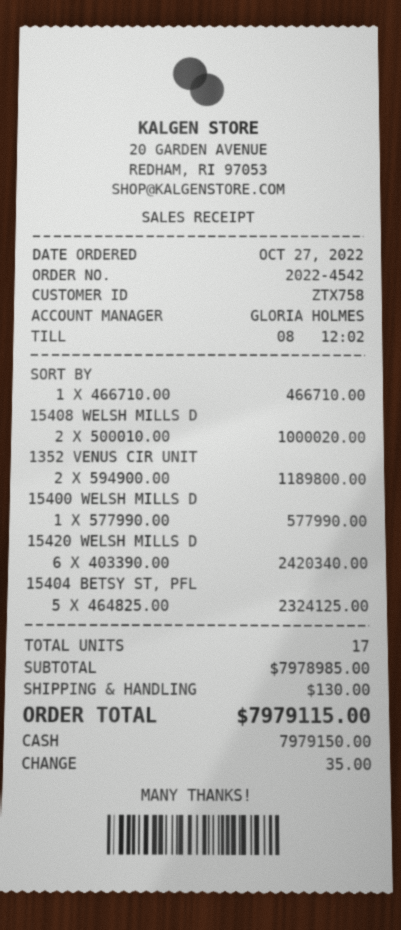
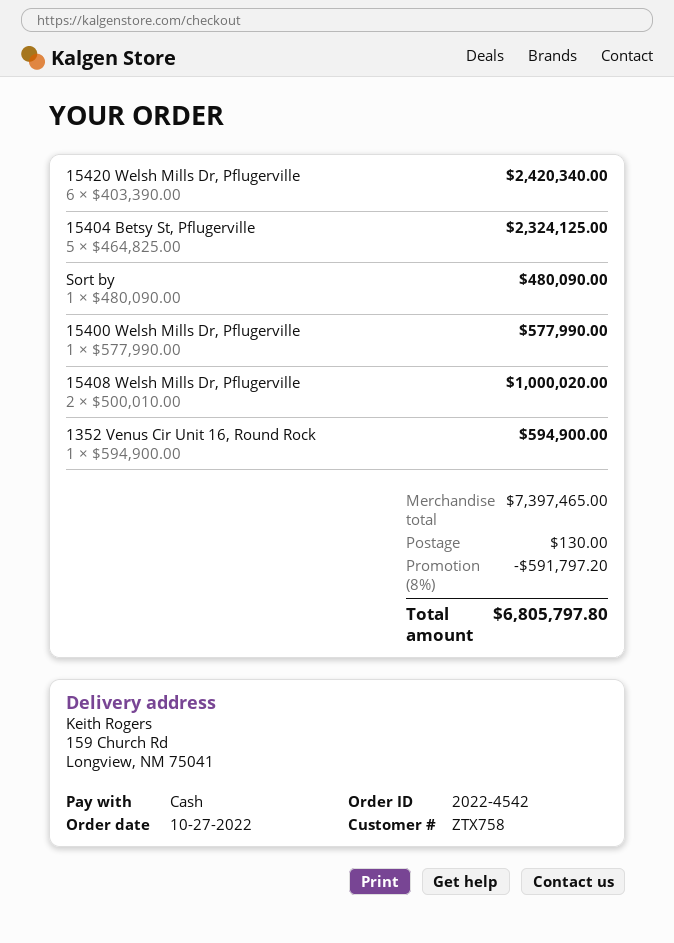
SORT BY: 1 x 466710.00 = 466710.00 -> 1 x 480090.00 = 480090.00
1352 VENUS CIR UNIT: 2 x 594900.00 = 1189800.00 -> 1 x 594900.00 = 594900.00
subtotal: 7978985.00 -> 7397465.00
discount: none -> 8% = 591797.20
total: 7979115.00 -> 6805797.80

